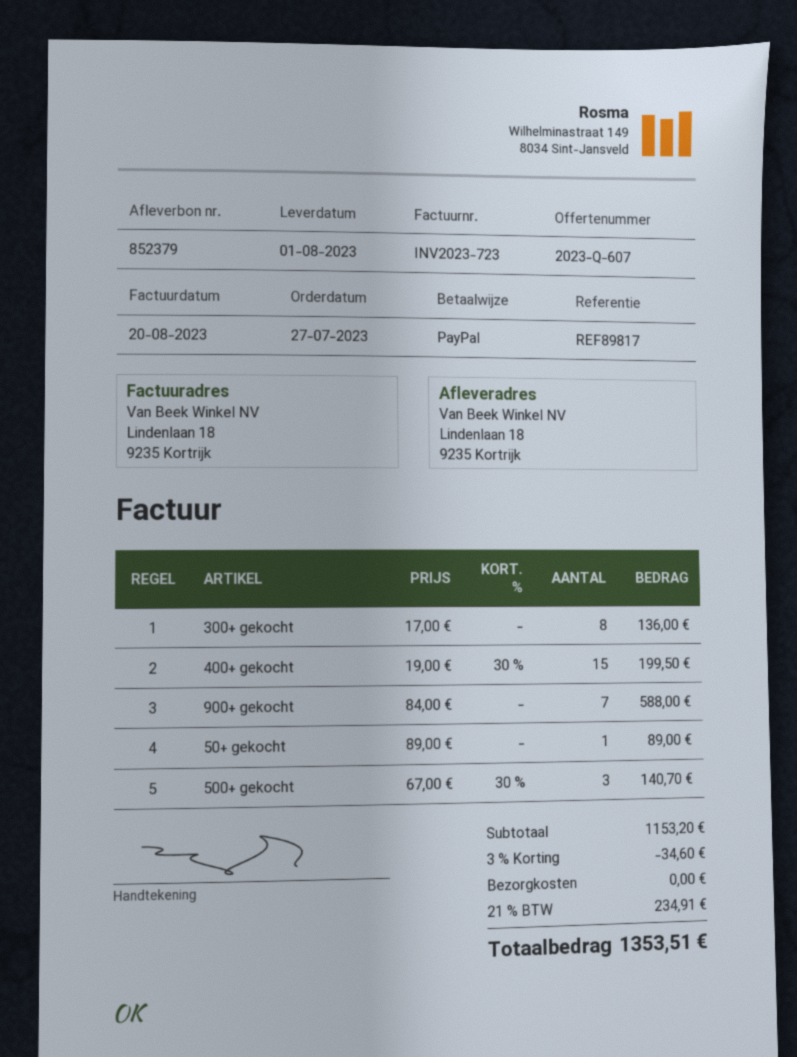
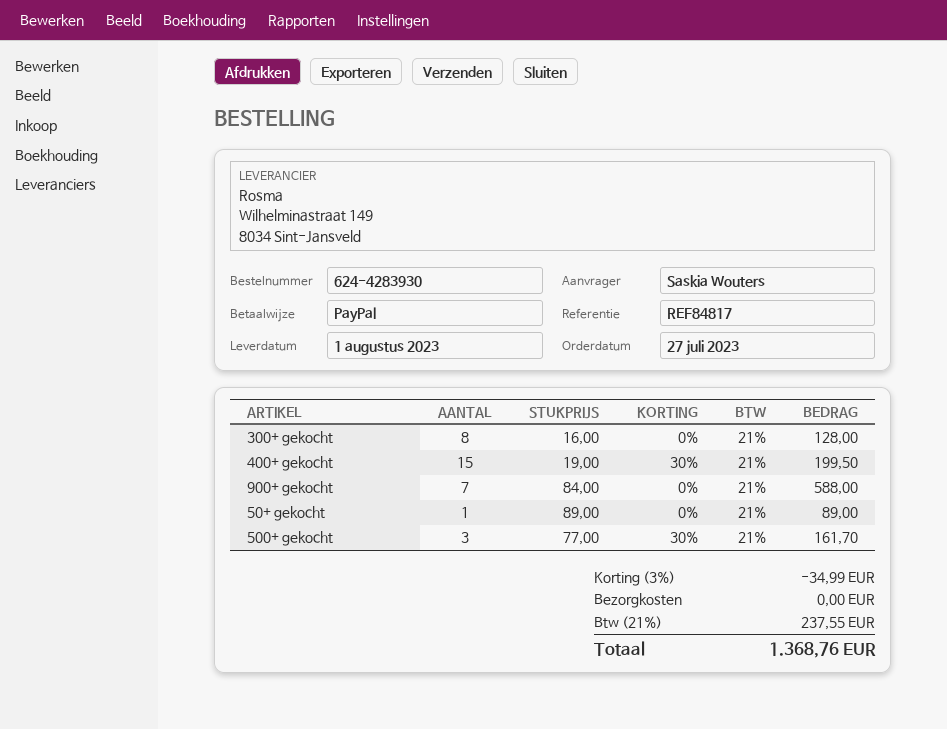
reference: REF89817 -> REF84817
300+ gekocht: 8 x 17.00 = 136.00 -> 8 x 16.00 = 128.00
500+ gekocht: 3 x 67.00 - 30% = 140.70 -> 3 x 77.00 - 30% = 161.70
discount: 3% = 34.60 -> 3% = 34.99
tax: 21% = 234.91 -> 21% = 237.55
total: 1353.51 -> 1368.76

